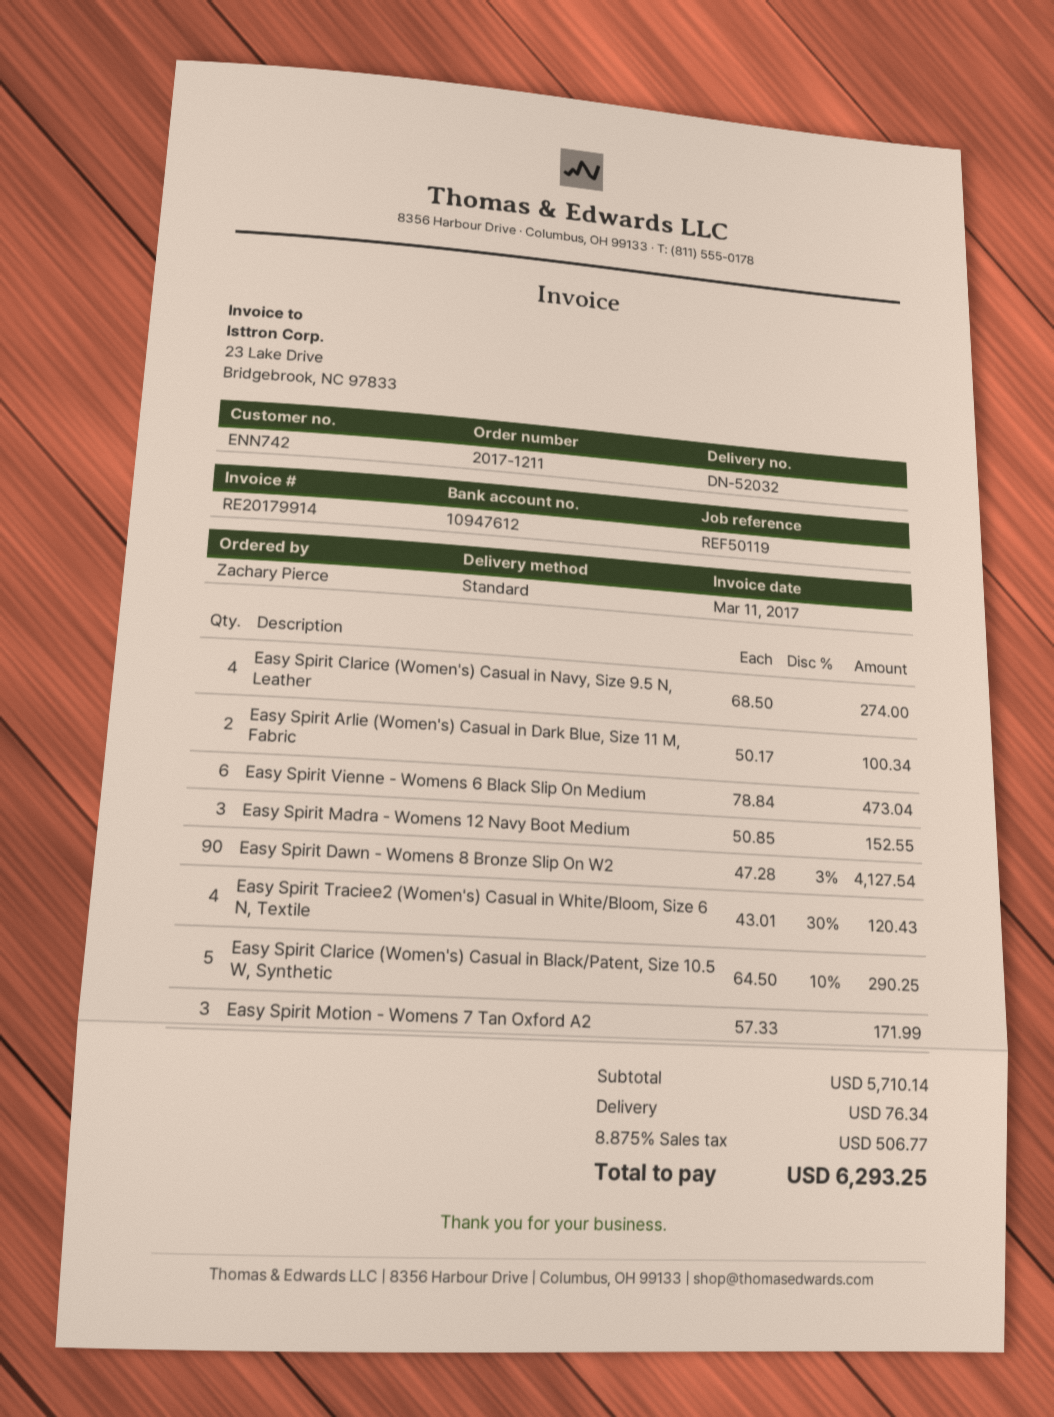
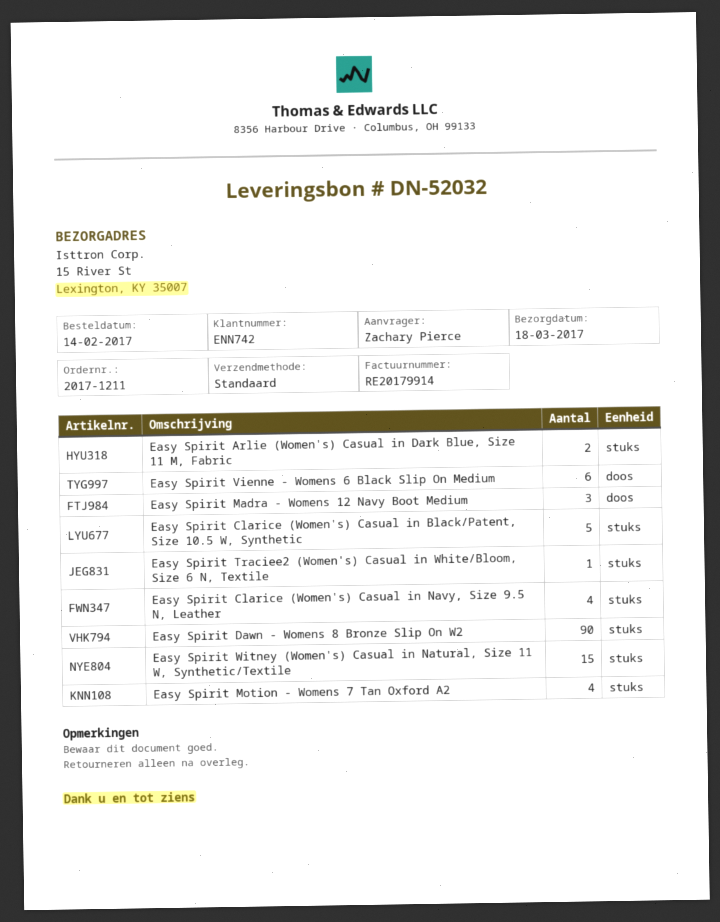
Easy Spirit Traciee2 (Women's) Casual in White/Bloom, Size 6 N, Textile: 4 -> 1
Easy Spirit Motion - Womens 7 Tan Oxford A2: 3 -> 4
Easy Spirit Witney (Women's) Casual in Natural, Size 11 W, Synthetic/Textile: none -> 15

